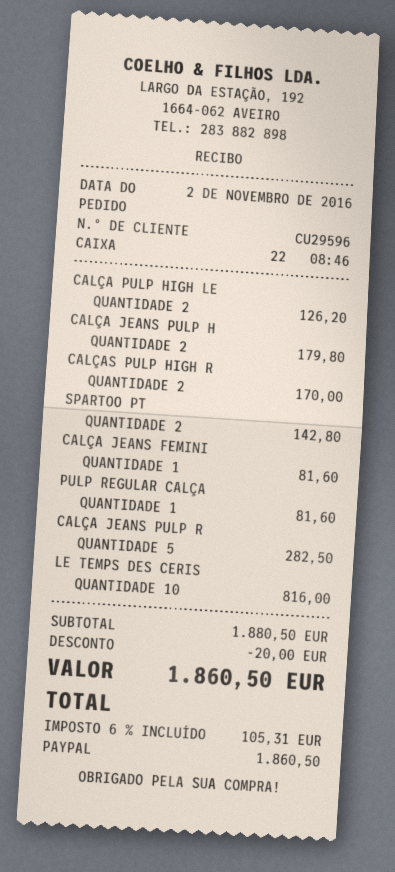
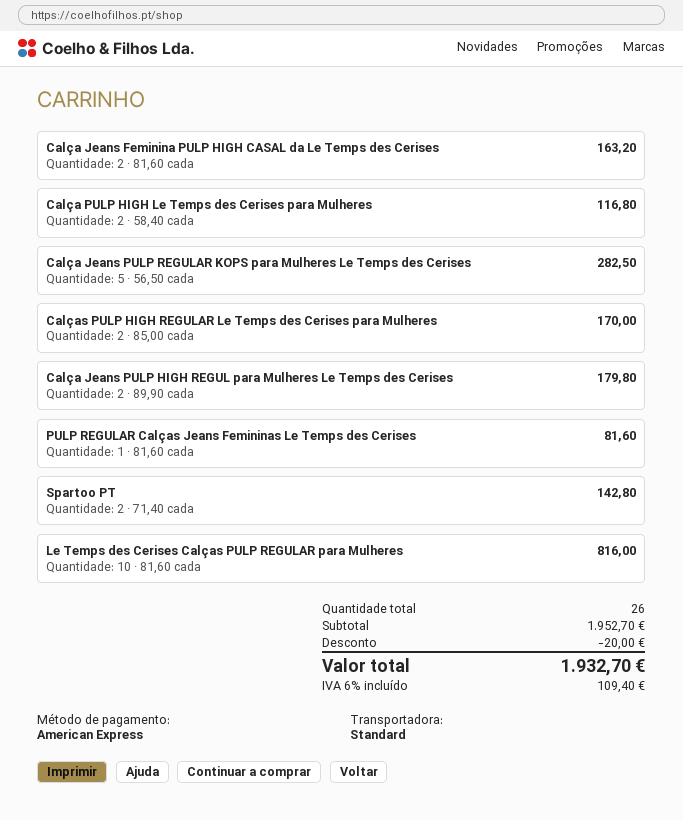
payment method: PayPal -> American Express
CALÇA PULP HIGH LE: 2 for 126.20 -> 2 for 116.80
CALÇA JEANS FEMINI: 1 for 81.60 -> 2 for 163.20
subtotal: 1880.50 -> 1952.70
tax: 6% = 105.31 -> 6% = 109.40
total: 1860.50 -> 1932.70

